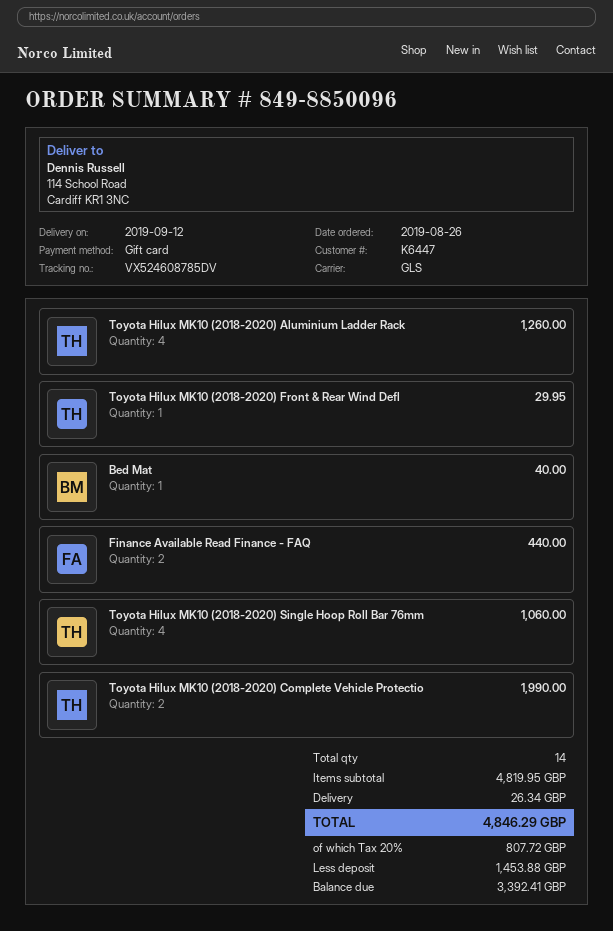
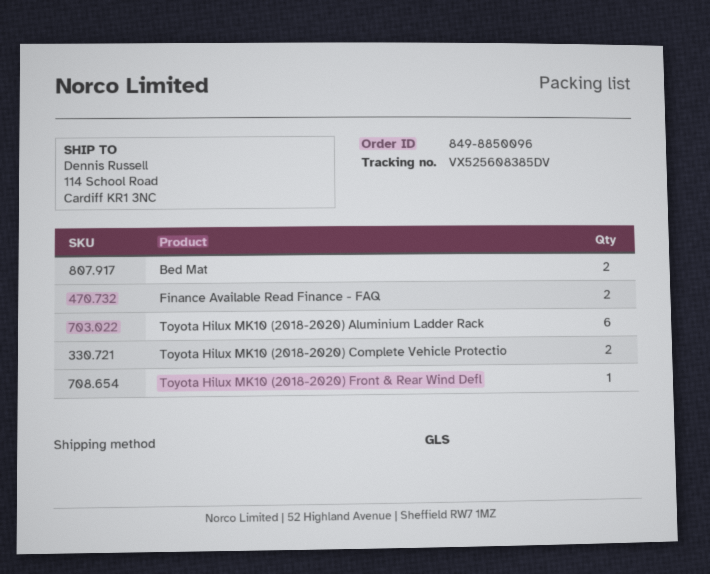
tracking number: VX524608785DV -> VX525608385DV
Toyota Hilux MK10 (2018-2020) Aluminium Ladder Rack: 4 -> 6
Bed Mat: 1 -> 2
Toyota Hilux MK10 (2018-2020) Single Hoop Roll Bar 76mm: 4 -> none

